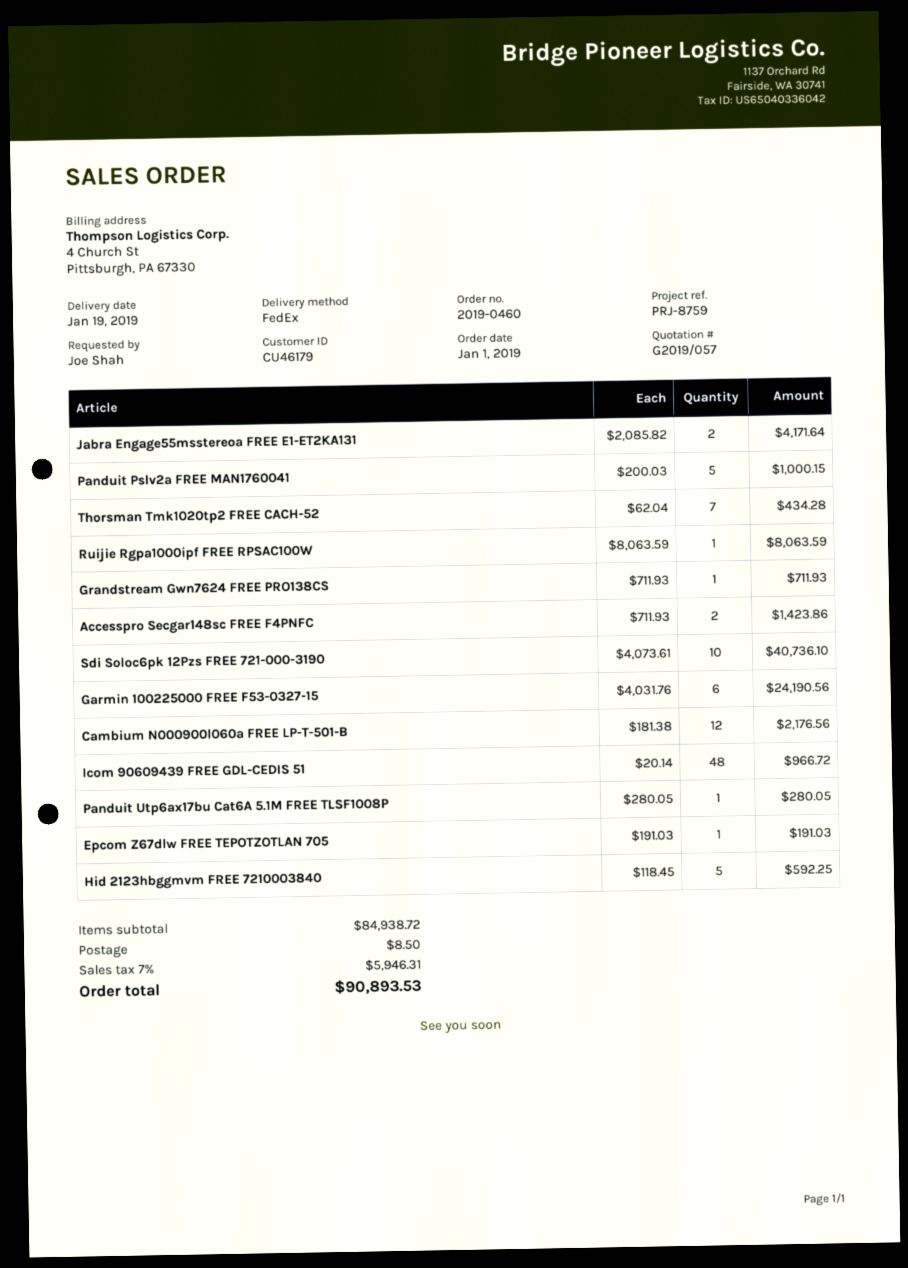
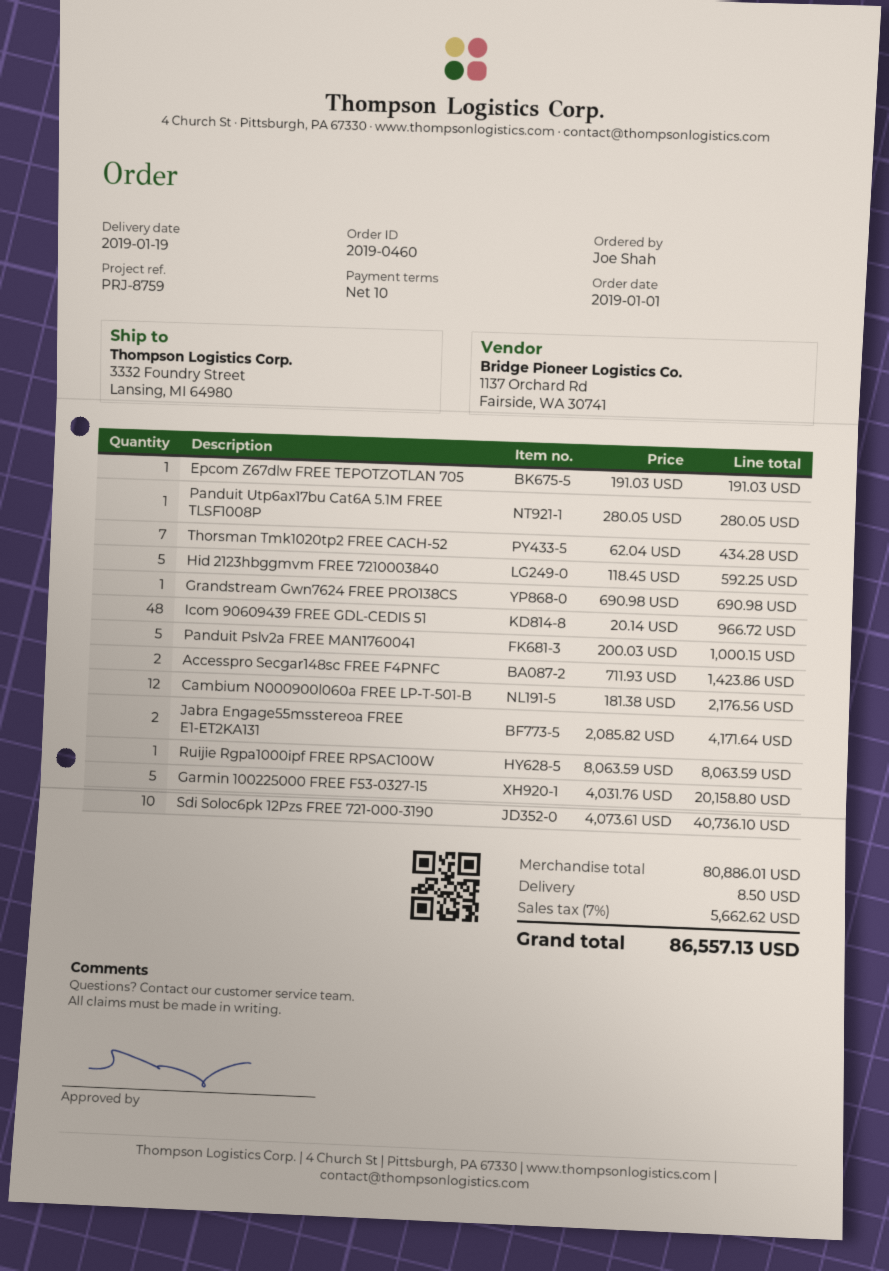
Grandstream Gwn7624 FREE PRO138CS: 1 x 711.93 = 711.93 -> 1 x 690.98 = 690.98
Garmin 100225000 FREE F53-0327-15: 6 x 4031.76 = 24190.56 -> 5 x 4031.76 = 20158.80
subtotal: 84938.72 -> 80886.01
tax: 7% = 5946.31 -> 7% = 5662.62
total: 90893.53 -> 86557.13

